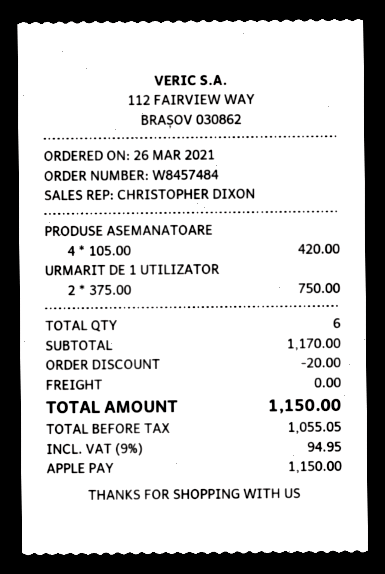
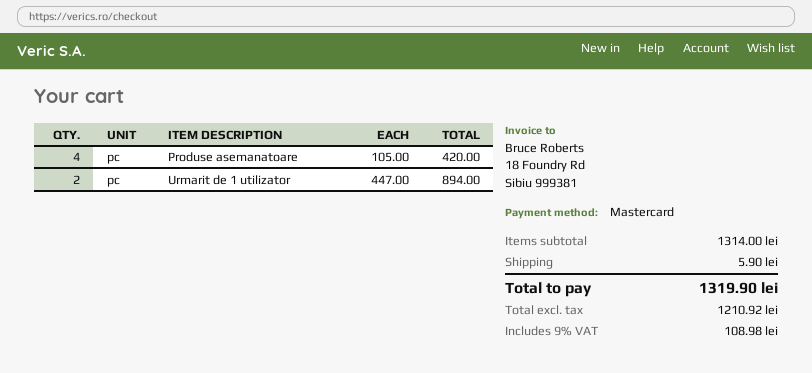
payment method: Apple Pay -> Mastercard
URMARIT DE 1 UTILIZATOR: 2 x 375.00 = 750.00 -> 2 x 447.00 = 894.00
subtotal: 1170.00 -> 1314.00
discount: 20.00 -> none
shipping: 0.00 -> 5.90
net: 1055.05 -> 1210.92
tax: 9% = 94.95 -> 9% = 108.98
total: 1150.00 -> 1319.90

